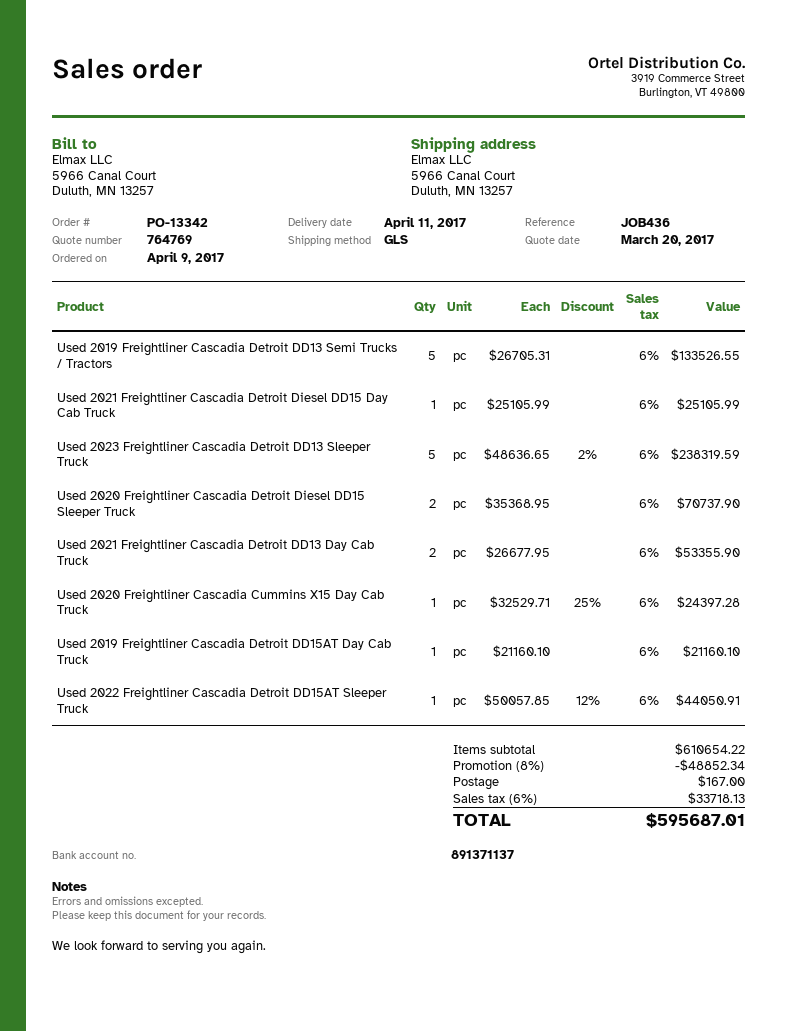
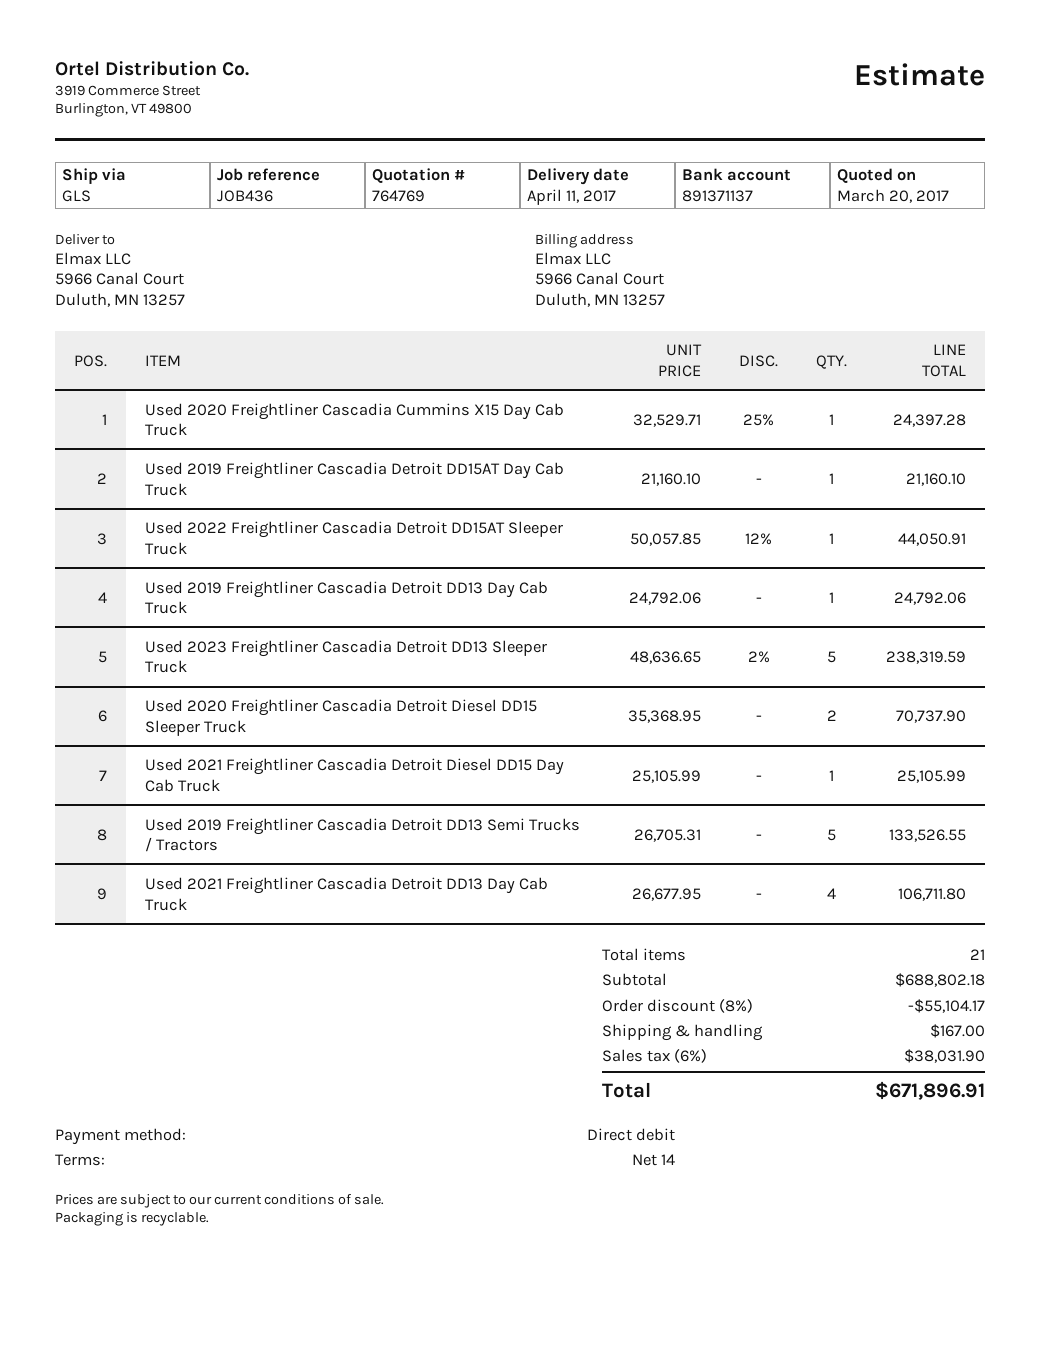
Used 2021 Freightliner Cascadia Detroit DD13 Day Cab Truck: 2 x 26677.95 = 53355.90 -> 4 x 26677.95 = 106711.80
Used 2019 Freightliner Cascadia Detroit DD13 Day Cab Truck: none -> 1 x 24792.06 = 24792.06
subtotal: 610654.22 -> 688802.18
discount: 8% = 48852.34 -> 8% = 55104.17
tax: 6% = 33718.13 -> 6% = 38031.90
total: 595687.01 -> 671896.91

